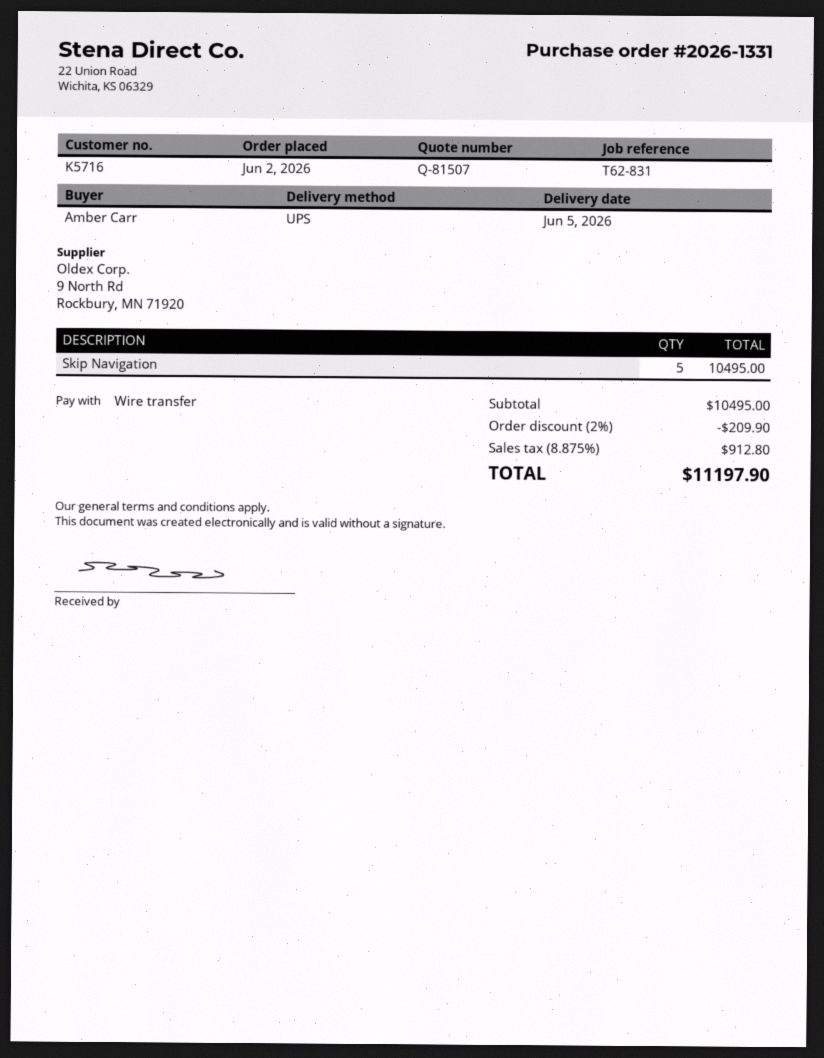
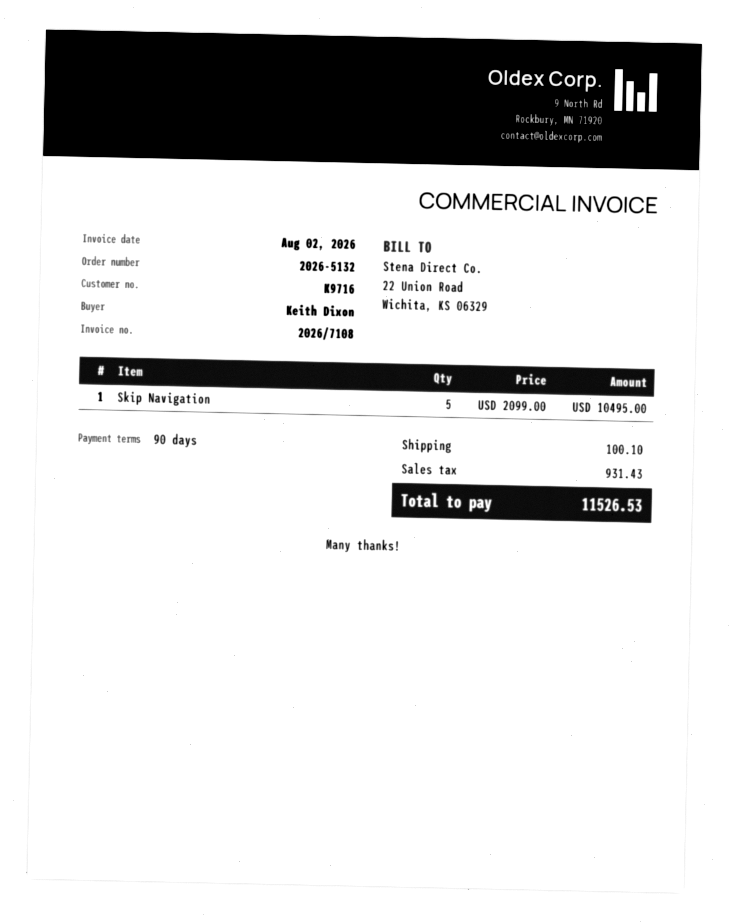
order number: 2026-1331 -> 2026-5132
customer number: K5716 -> K9716
ordered by: Amber Carr -> Keith Dixon
discount: 2% = 209.90 -> none
shipping: none -> 100.10
tax: 912.80 -> 931.43
total: 11197.90 -> 11526.53

